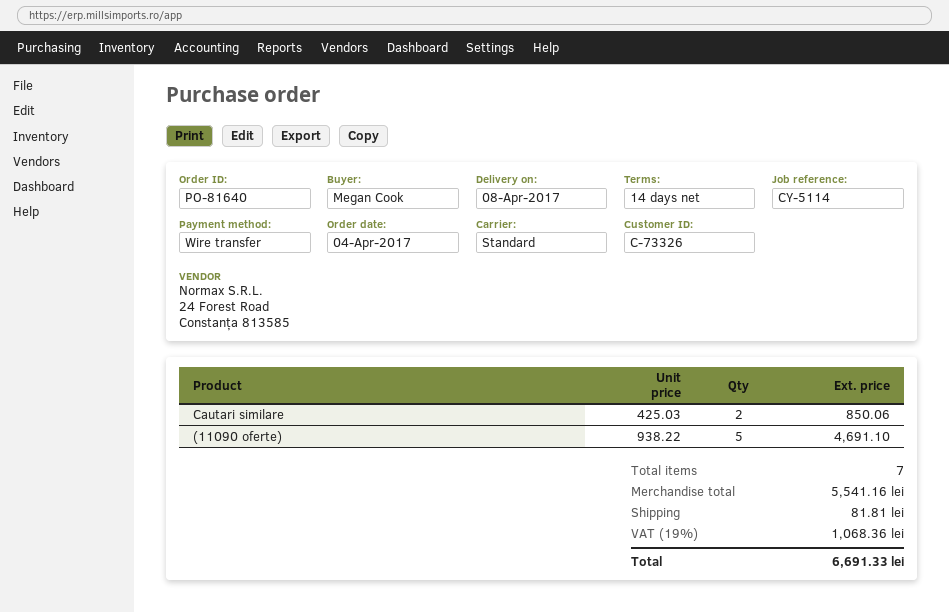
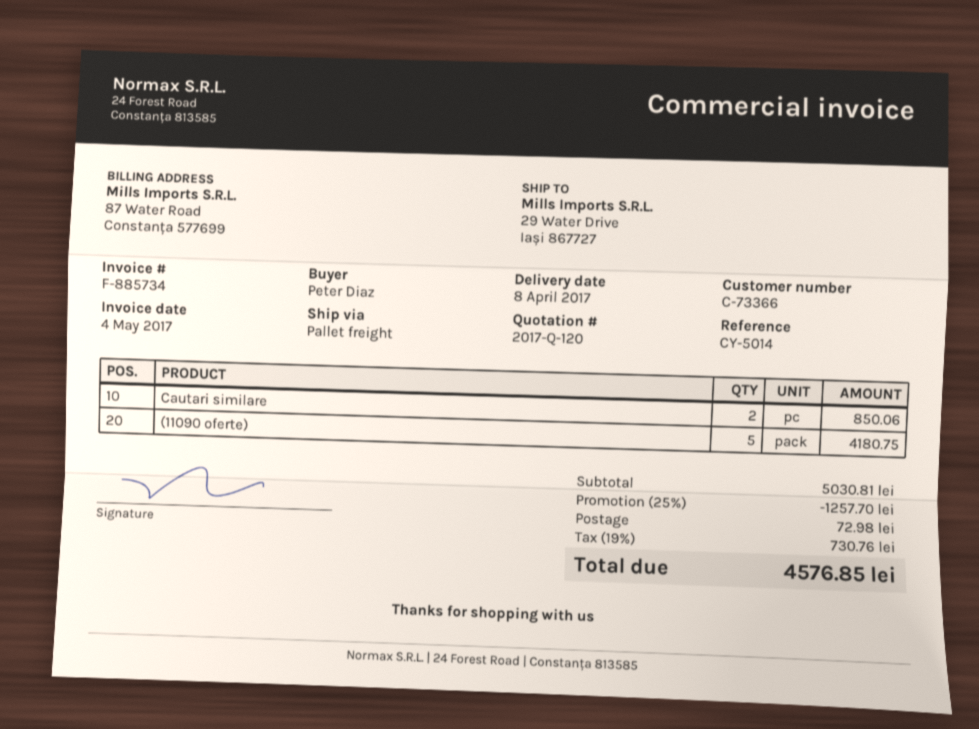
customer number: C-73326 -> C-73366
reference: CY-5114 -> CY-5014
ordered by: Megan Cook -> Peter Diaz
shipping method: standard -> pallet freight
(11090 oferte): 5 for 4691.10 -> 5 for 4180.75
subtotal: 5541.16 -> 5030.81
discount: none -> 25% = 1257.70
shipping: 81.81 -> 72.98
tax: 19% = 1068.36 -> 19% = 730.76
total: 6691.33 -> 4576.85

